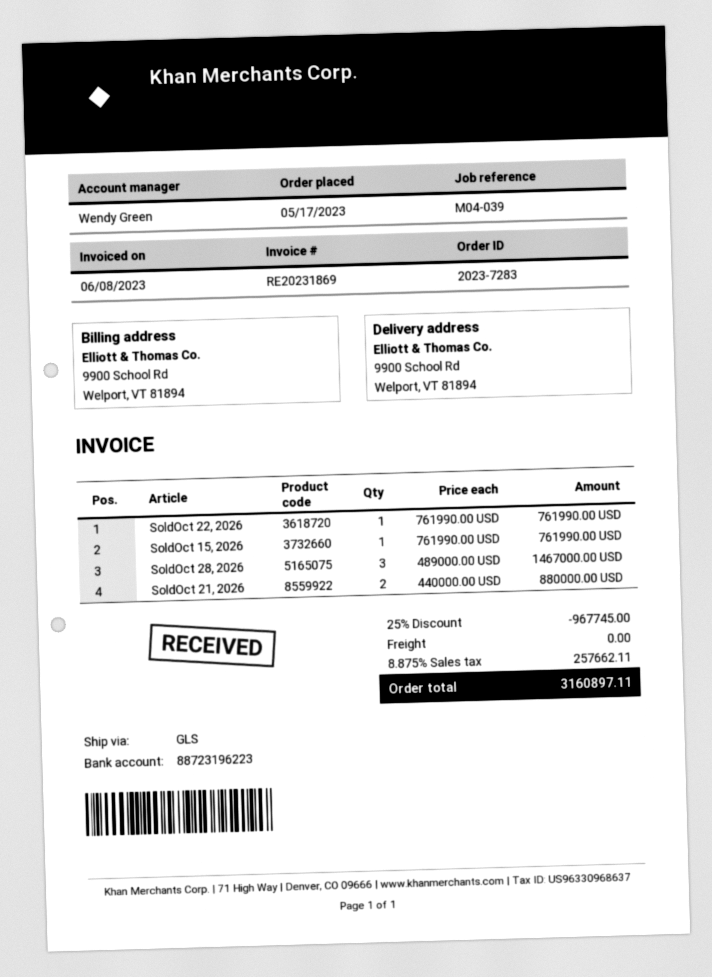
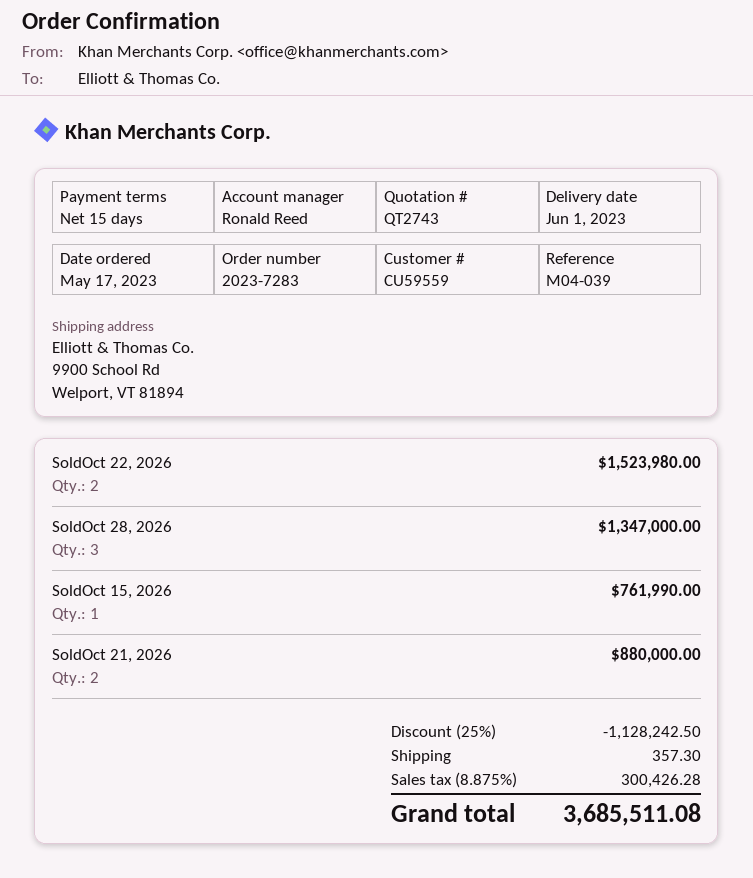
sales rep: Wendy Green -> Ronald Reed
SoldOct 22, 2026: 1 for 761990.00 -> 2 for 1523980.00
SoldOct 28, 2026: 3 for 1467000.00 -> 3 for 1347000.00
discount: 25% = 967745.00 -> 25% = 1128242.50
shipping: 0.00 -> 357.30
tax: 8.875% = 257662.11 -> 8.875% = 300426.28
total: 3160897.11 -> 3685511.08

